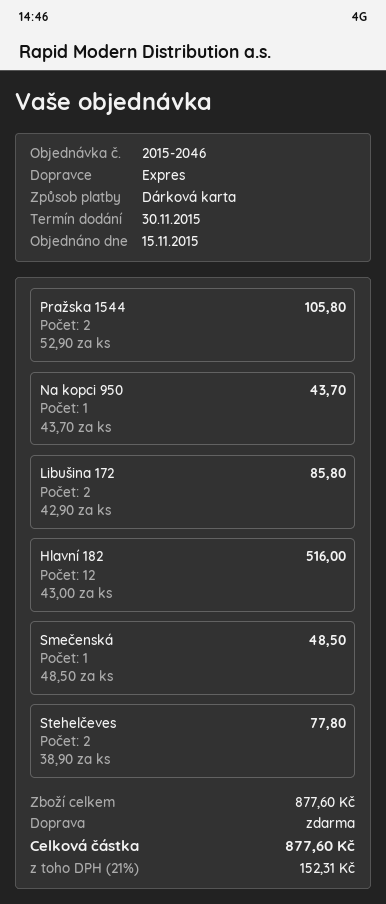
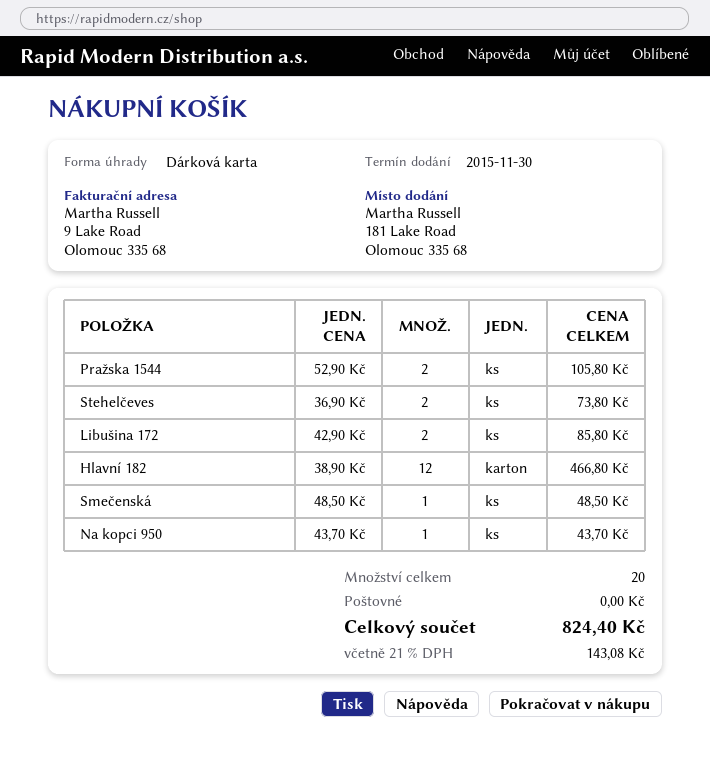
Hlavní 182: 12 x 43.00 = 516.00 -> 12 x 38.90 = 466.80
Stehelčeves: 2 x 38.90 = 77.80 -> 2 x 36.90 = 73.80
tax: 21% = 152.31 -> 21% = 143.08
total: 877.60 -> 824.40

